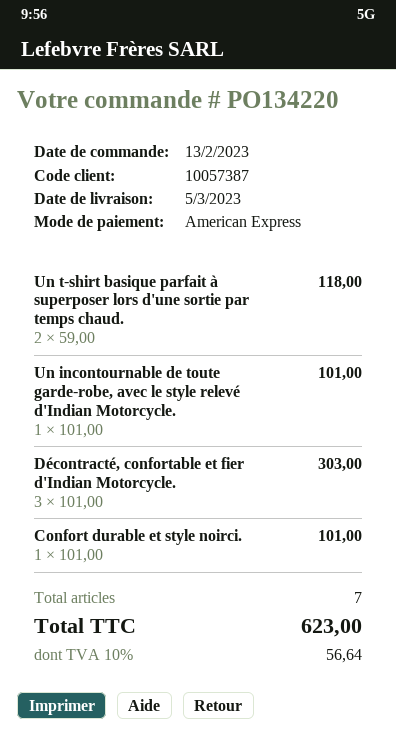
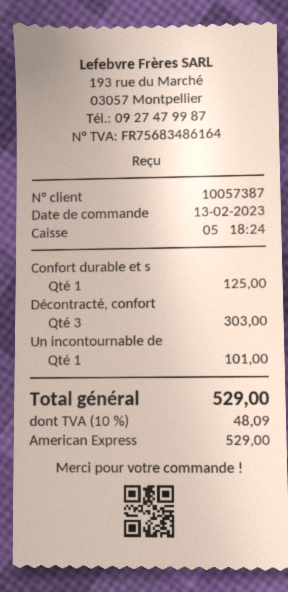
Un t-shirt basique parfait à superposer lors d'une sortie par temps chaud.: 2 for 118.00 -> none
Confort durable et style noirci.: 1 for 101.00 -> 1 for 125.00
tax: 10% = 56.64 -> 10% = 48.09
total: 623.00 -> 529.00

